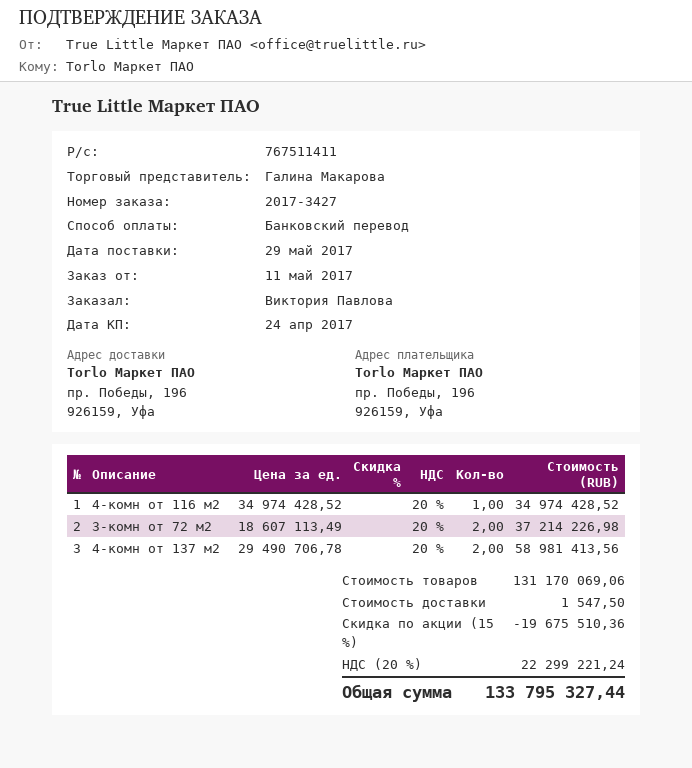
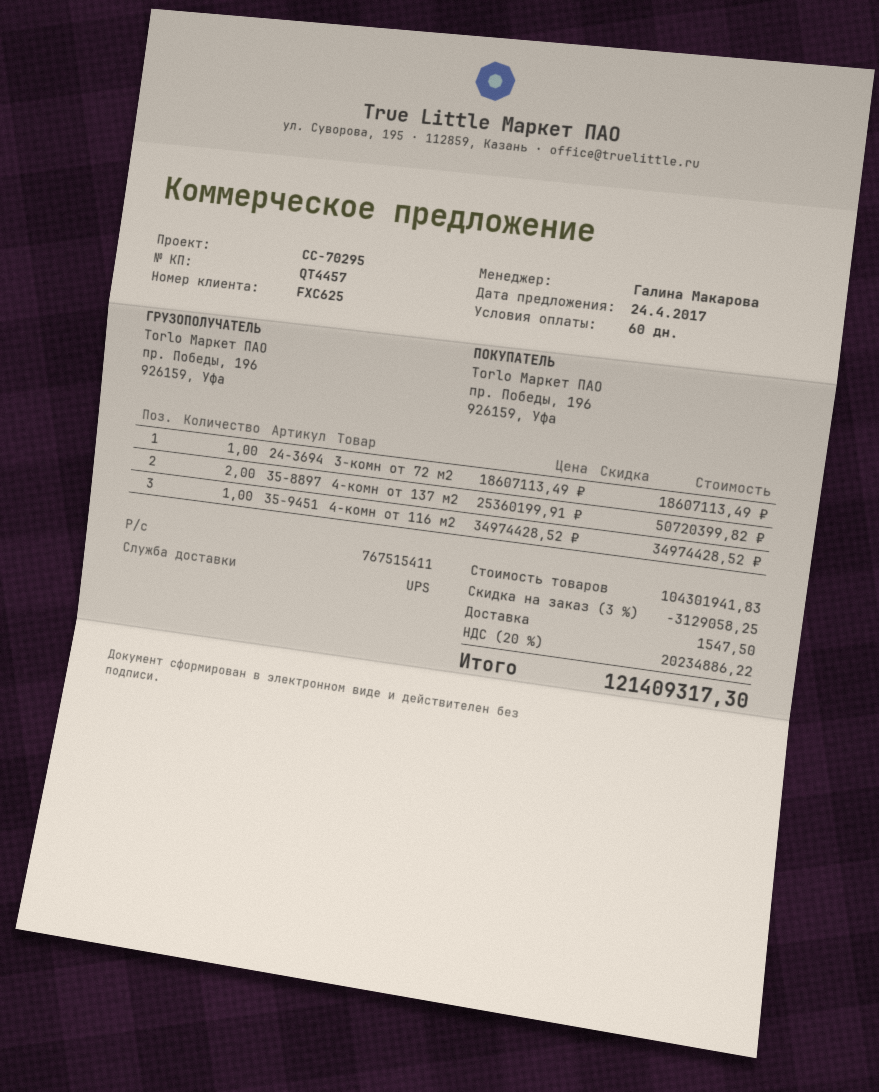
bank account: 767511411 -> 767515411
3-комн от 72 м2: 2 x 18607113.49 = 37214226.98 -> 1 x 18607113.49 = 18607113.49
4-комн от 137 м2: 2 x 29490706.78 = 58981413.56 -> 2 x 25360199.91 = 50720399.82
subtotal: 131170069.06 -> 104301941.83
discount: 15% = 19675510.36 -> 3% = 3129058.25
tax: 20% = 22299221.24 -> 20% = 20234886.22
total: 133795327.44 -> 121409317.30

